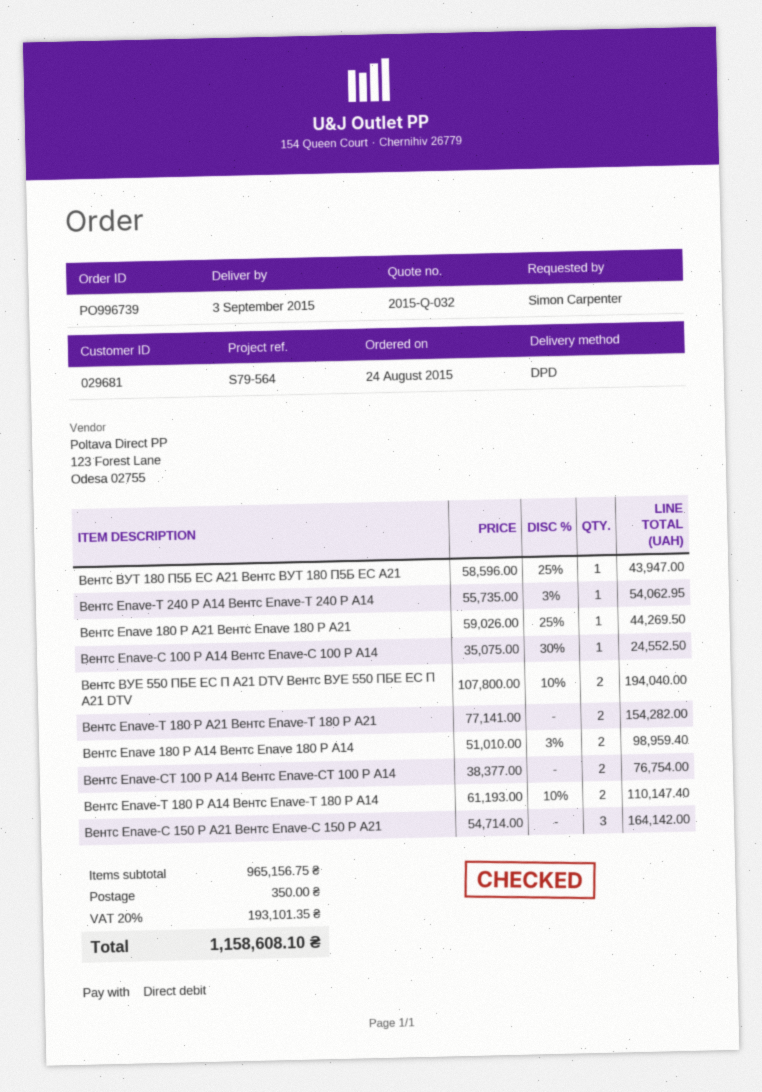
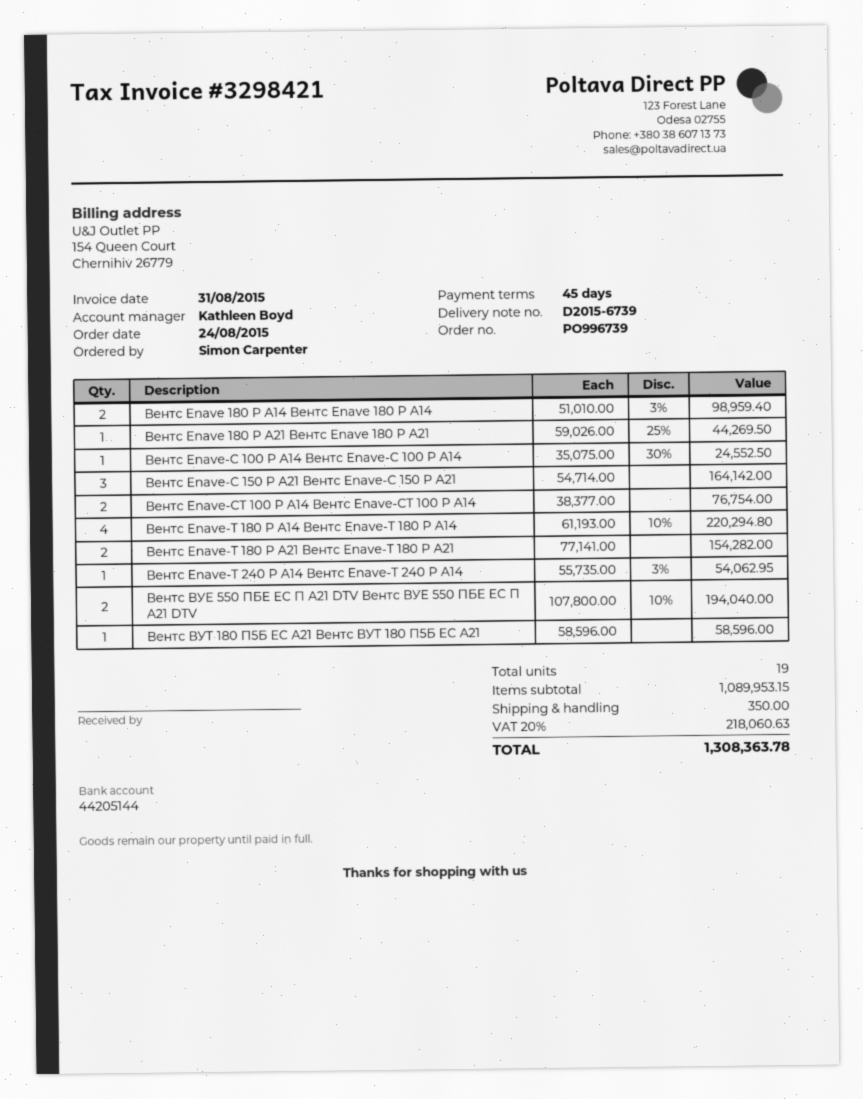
Вентс ВУТ 180 П5Б ЕС А21 Вентс ВУТ 180 П5Б ЕС А21: 1 x 58596.00 - 25% = 43947.00 -> 1 x 58596.00 = 58596.00
Вентс Enave-T 180 P A14 Вентс Enave-T 180 P A14: 2 x 61193.00 - 10% = 110147.40 -> 4 x 61193.00 - 10% = 220294.80
subtotal: 965156.75 -> 1089953.15
tax: 20% = 193101.35 -> 20% = 218060.63
total: 1158608.10 -> 1308363.78

